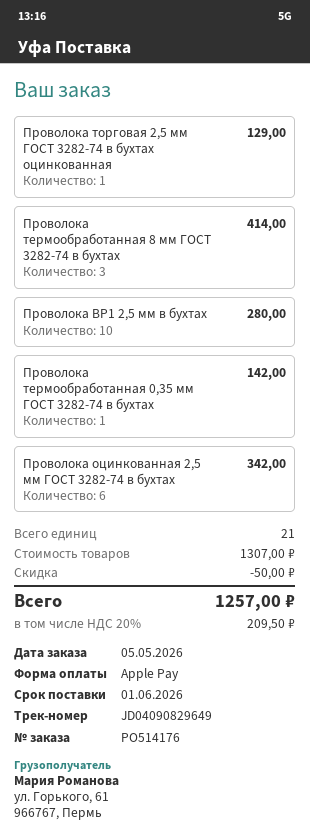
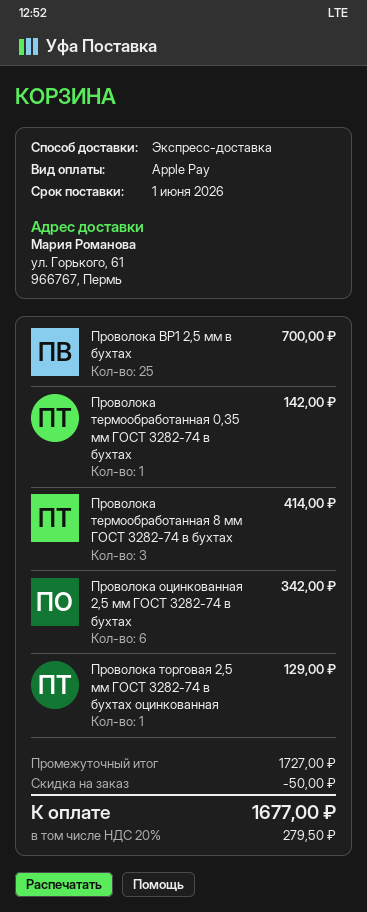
Проволока ВР1 2,5 мм в бухтах: 10 for 280.00 -> 25 for 700.00
subtotal: 1307.00 -> 1727.00
tax: 20% = 209.50 -> 20% = 279.50
total: 1257.00 -> 1677.00

